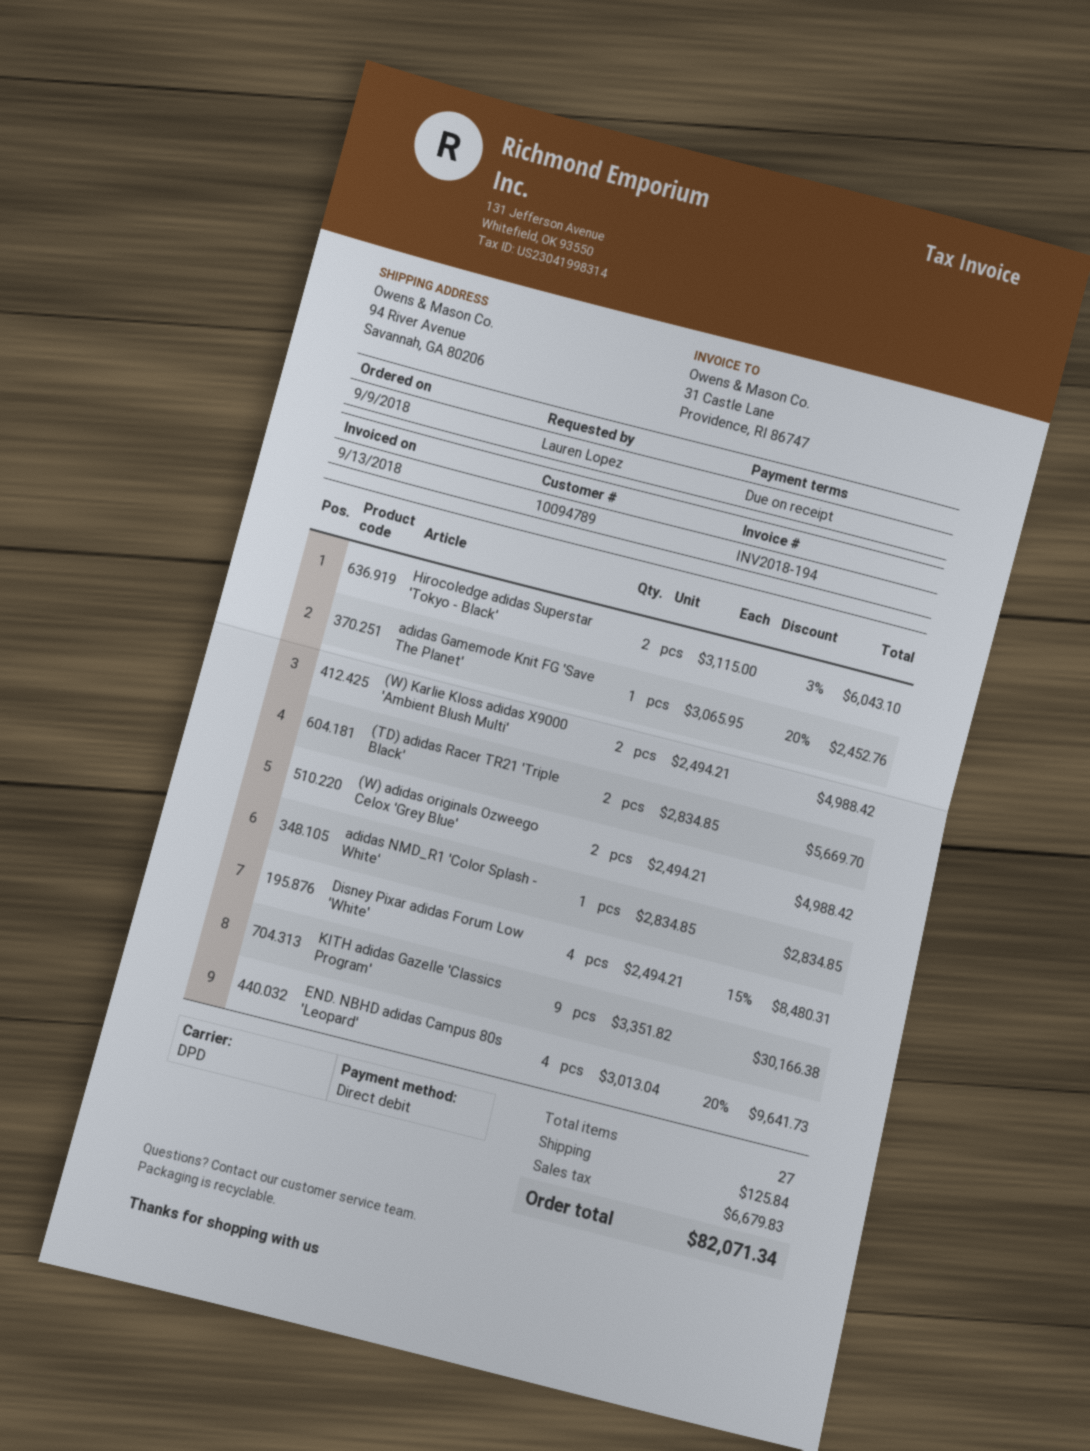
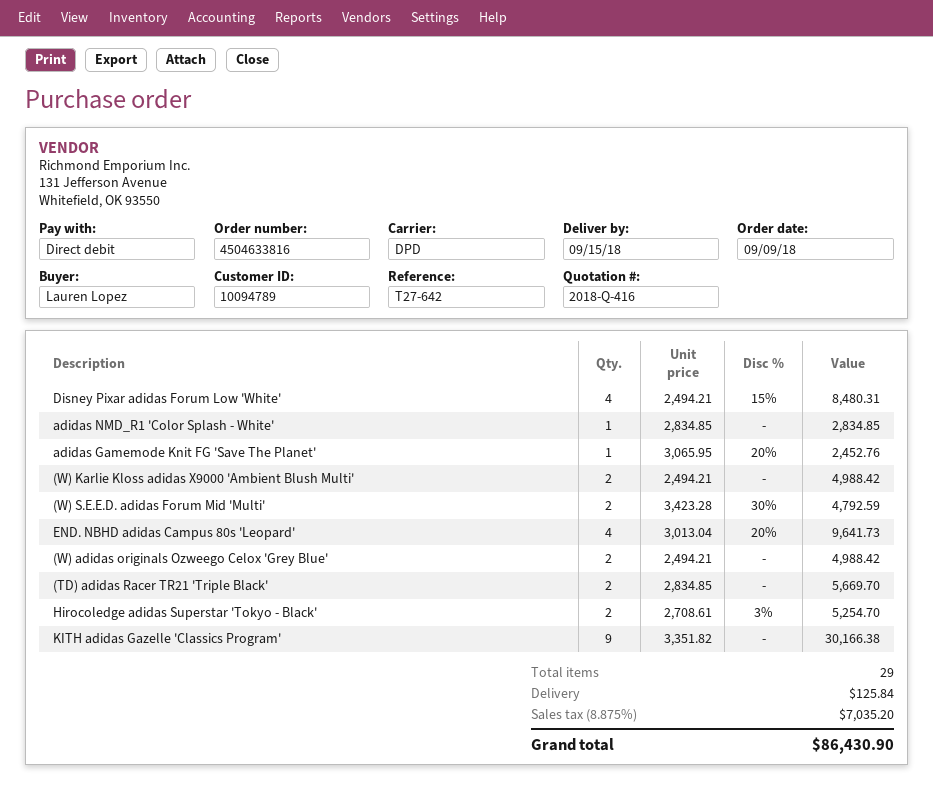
Hirocoledge adidas Superstar 'Tokyo - Black': 2 x 3115.00 - 3% = 6043.10 -> 2 x 2708.61 - 3% = 5254.70
(W) S.E.E.D. adidas Forum Mid 'Multi': none -> 2 x 3423.28 - 30% = 4792.59
total quantity: 27 -> 29
tax: 6679.83 -> 7035.20
total: 82071.34 -> 86430.90

